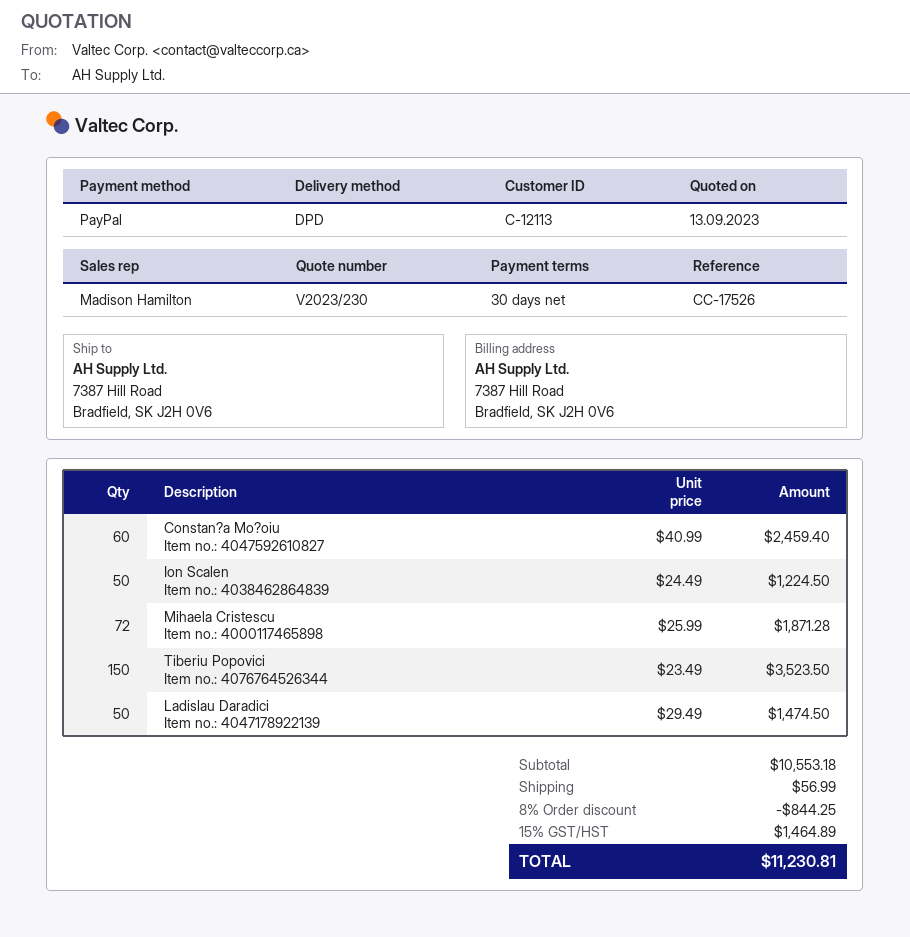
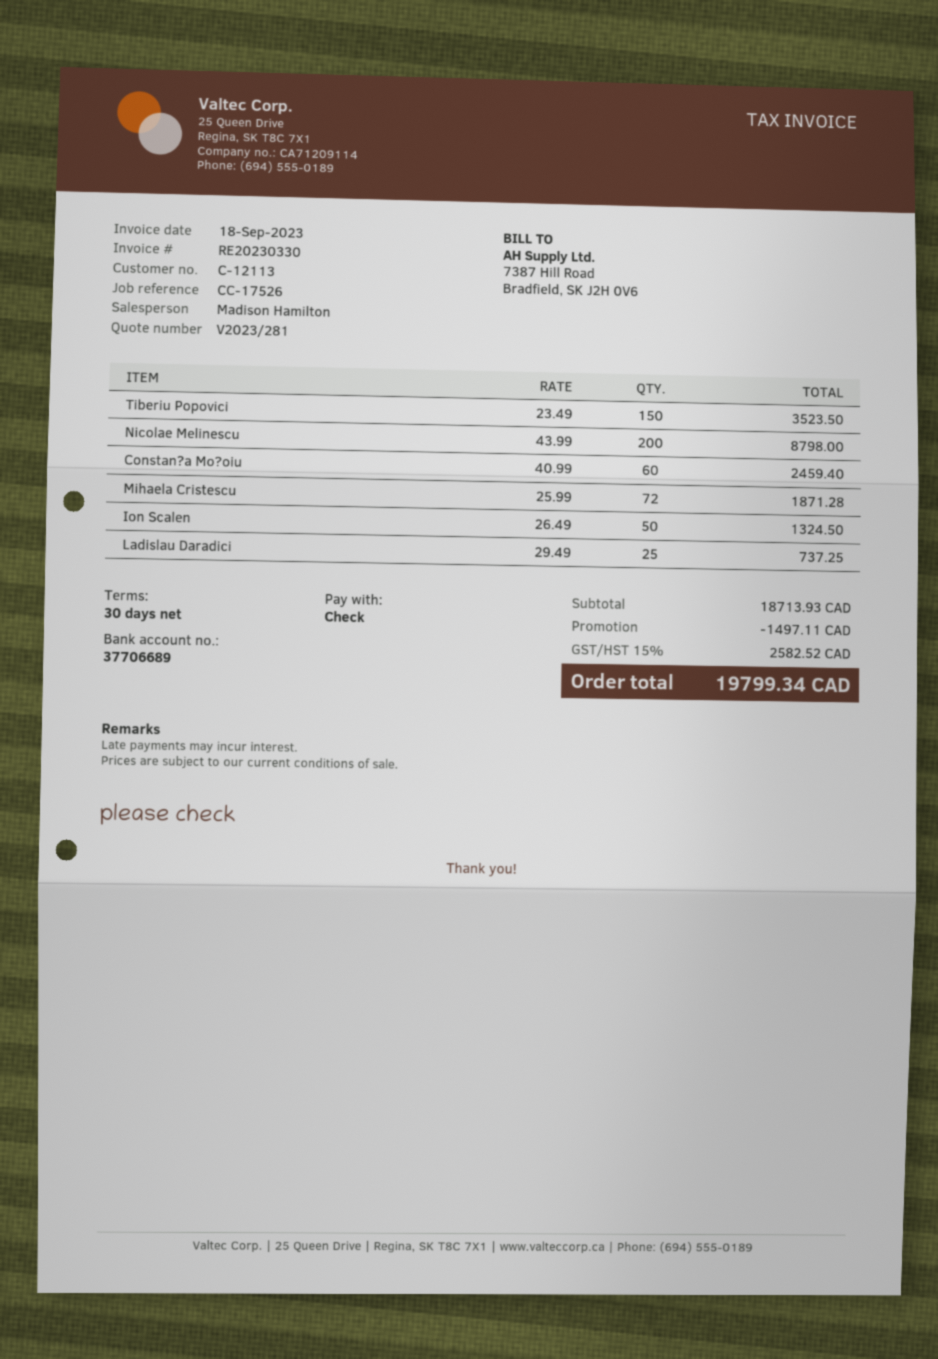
quote number: V2023/230 -> V2023/281
payment method: PayPal -> cheque
Ion Scalen: 50 x 24.49 = 1224.50 -> 50 x 26.49 = 1324.50
Ladislau Daradici: 50 x 29.49 = 1474.50 -> 25 x 29.49 = 737.25
Nicolae Melinescu: none -> 200 x 43.99 = 8798.00
subtotal: 10553.18 -> 18713.93
discount: 844.25 -> 1497.11
shipping: 56.99 -> none
tax: 15% = 1464.89 -> 15% = 2582.52
total: 11230.81 -> 19799.34

